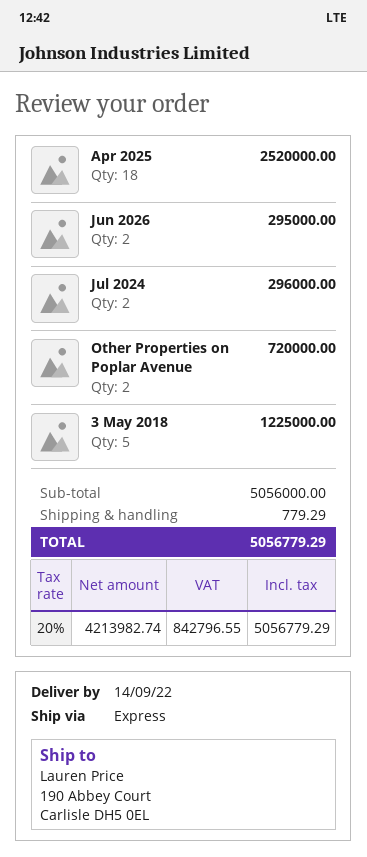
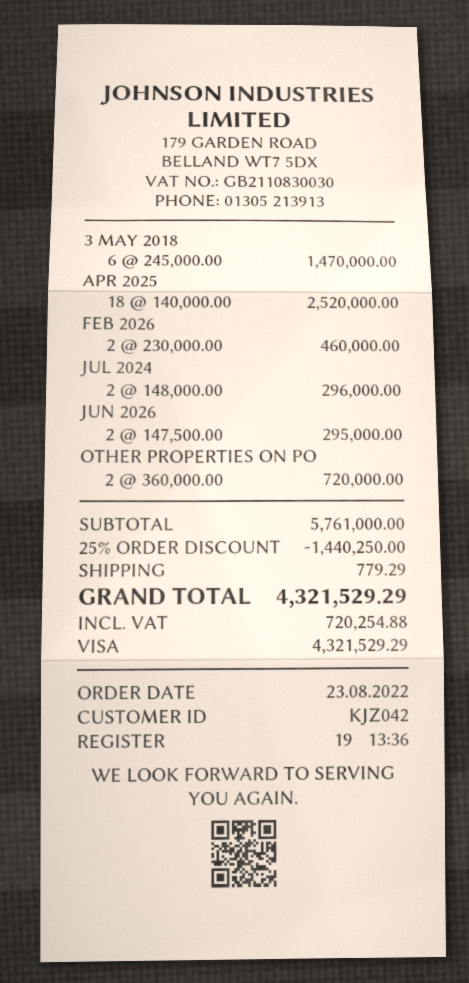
3 May 2018: 5 for 1225000.00 -> 6 for 1470000.00
FEB 2026: none -> 2 for 460000.00
subtotal: 5056000.00 -> 5761000.00
discount: none -> 25% = 1440250.00
tax: 842796.55 -> 720254.88
total: 5056779.29 -> 4321529.29

